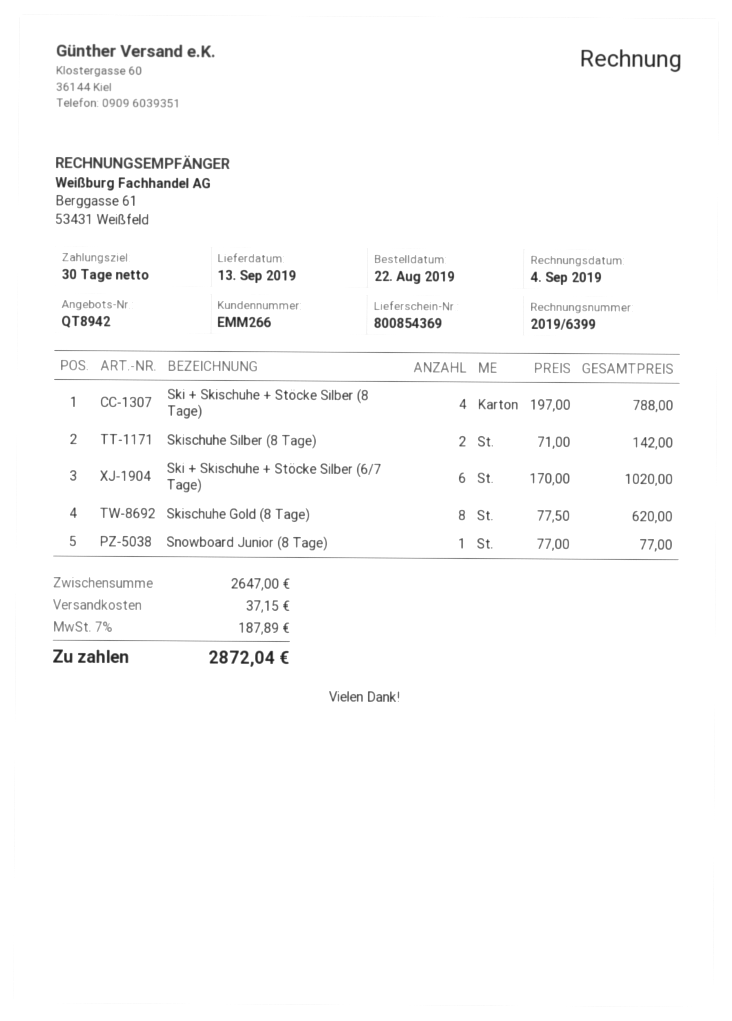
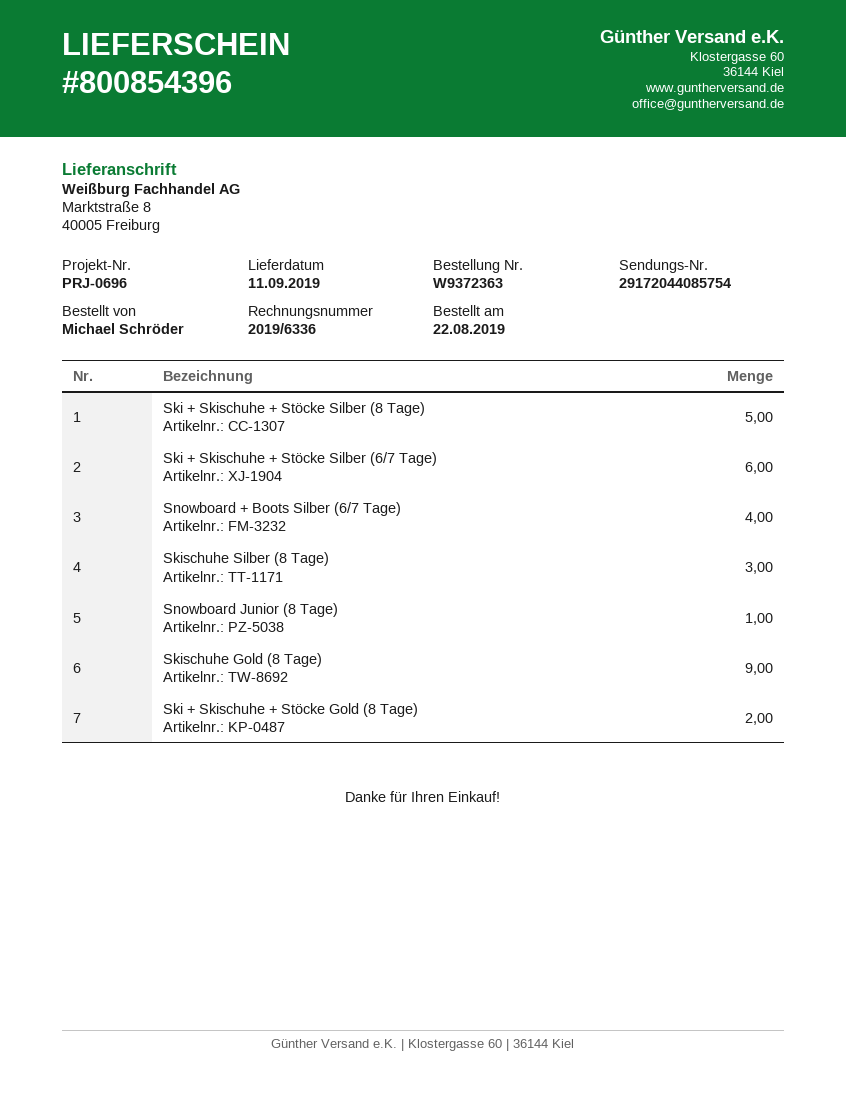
delivery note number: 800854369 -> 800854396
delivery date: 2019-09-13 -> 2019-09-11
invoice number: 2019/6399 -> 2019/6336
Ski + Skischuhe + Stöcke Silber (8 Tage): 4 -> 5
Skischuhe Silber (8 Tage): 2 -> 3
Skischuhe Gold (8 Tage): 8 -> 9
Snowboard + Boots Silber (6/7 Tage): none -> 4
Ski + Skischuhe + Stöcke Gold (8 Tage): none -> 2

